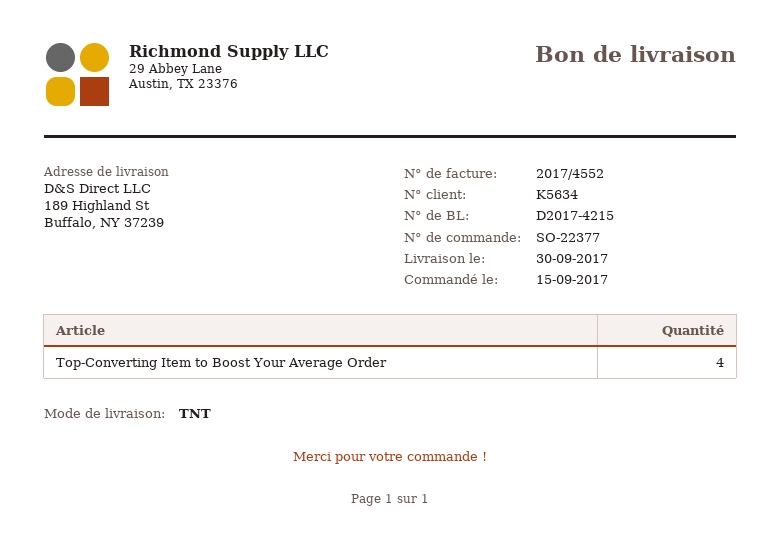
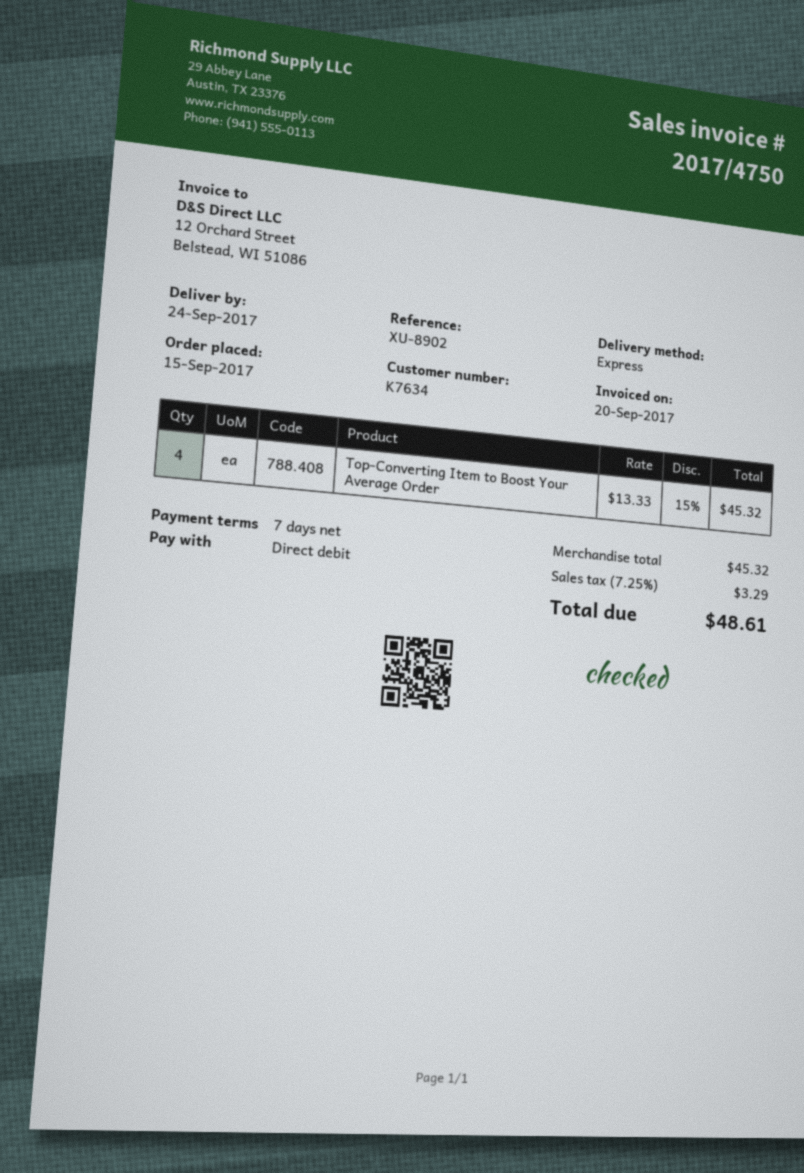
delivery date: 2017-09-30 -> 2017-09-24
invoice number: 2017/4552 -> 2017/4750
customer number: K5634 -> K7634
shipping method: TNT -> express

